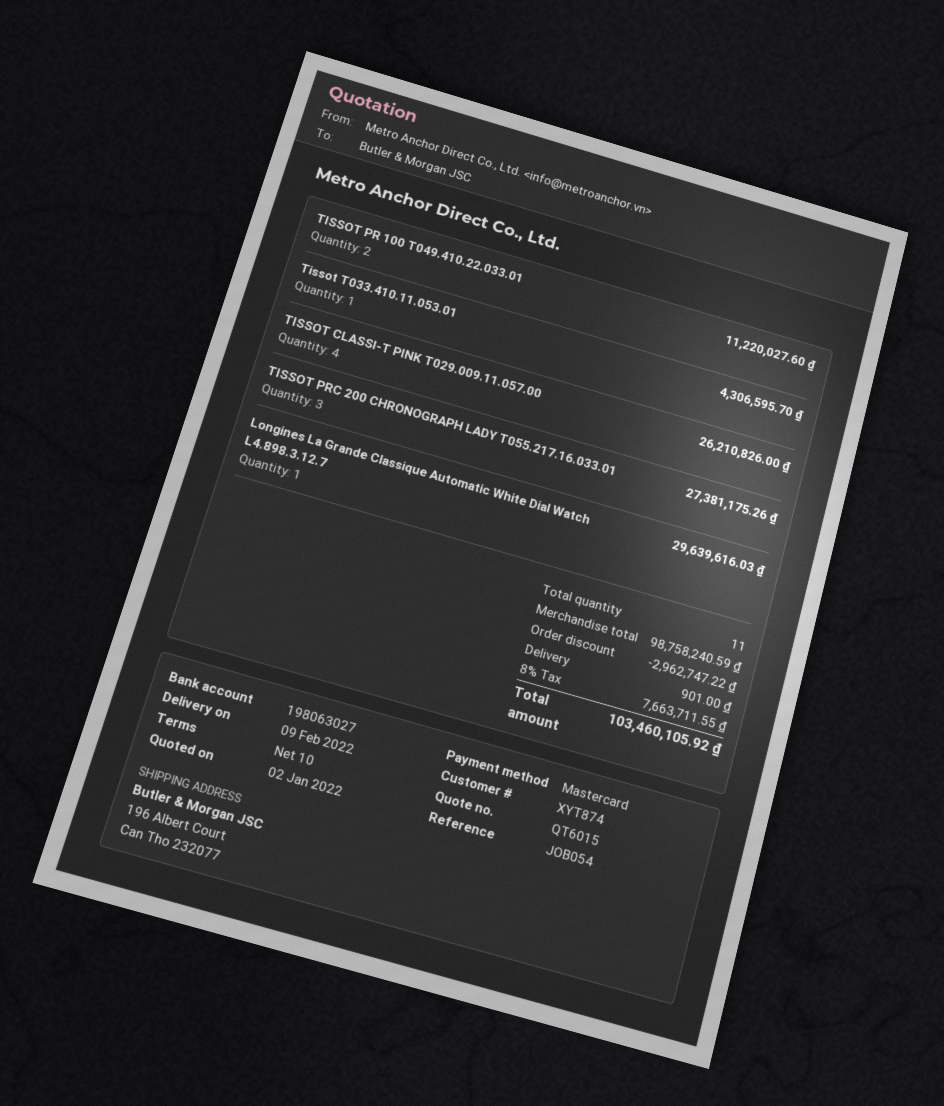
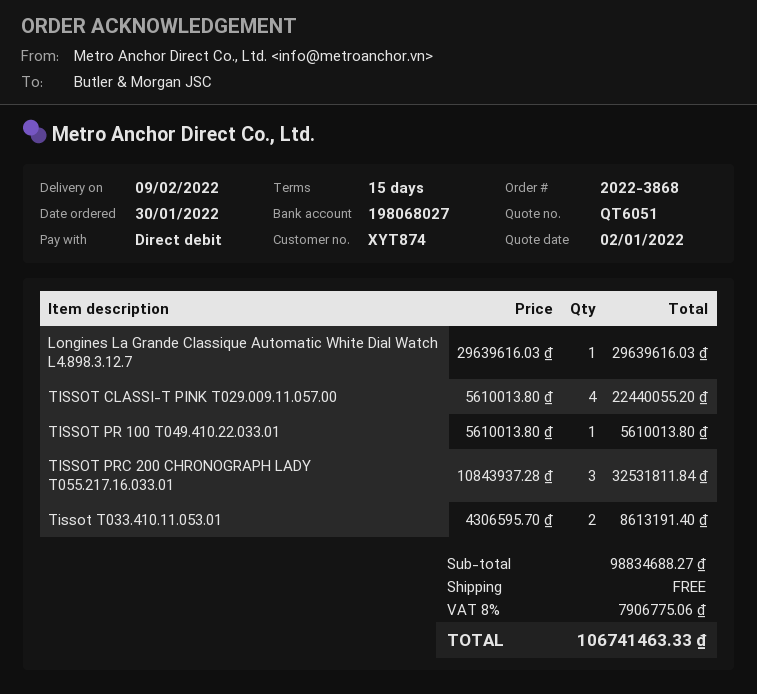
quote number: QT6015 -> QT6051
payment terms: 10 days -> 15 days
payment method: Mastercard -> direct debit
bank account: 198063027 -> 198068027
TISSOT PR 100 T049.410.22.033.01: 2 for 11220027.60 -> 1 for 5610013.80
Tissot T033.410.11.053.01: 1 for 4306595.70 -> 2 for 8613191.40
TISSOT CLASSI-T PINK T029.009.11.057.00: 4 for 26210826.00 -> 4 for 22440055.20
TISSOT PRC 200 CHRONOGRAPH LADY T055.217.16.033.01: 3 for 27381175.26 -> 3 for 32531811.84
subtotal: 98758240.59 -> 98834688.27
discount: 2962747.22 -> none
shipping: 901.00 -> 0.00
tax: 8% = 7663711.55 -> 8% = 7906775.06
total: 103460105.92 -> 106741463.33

